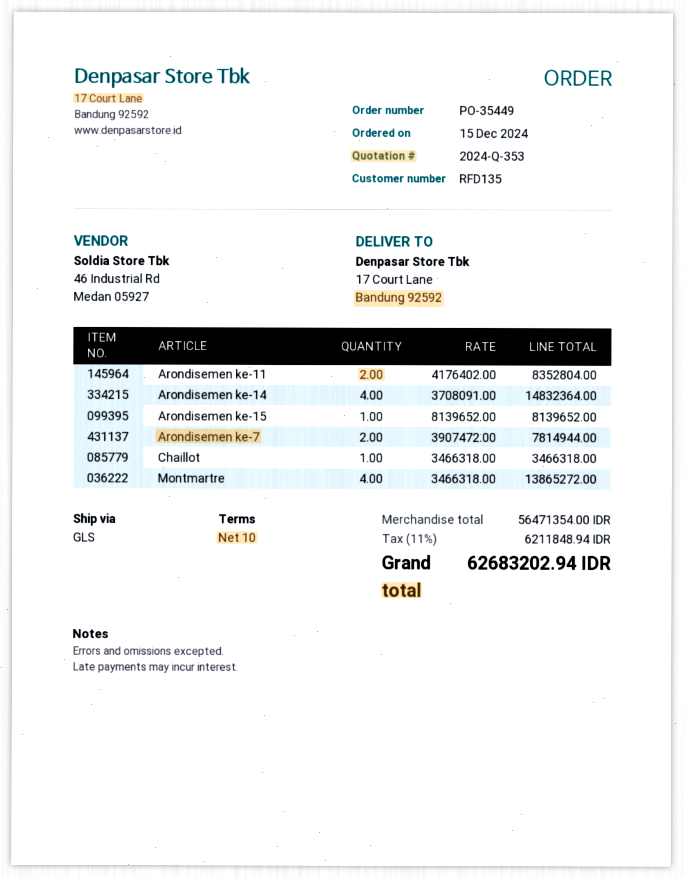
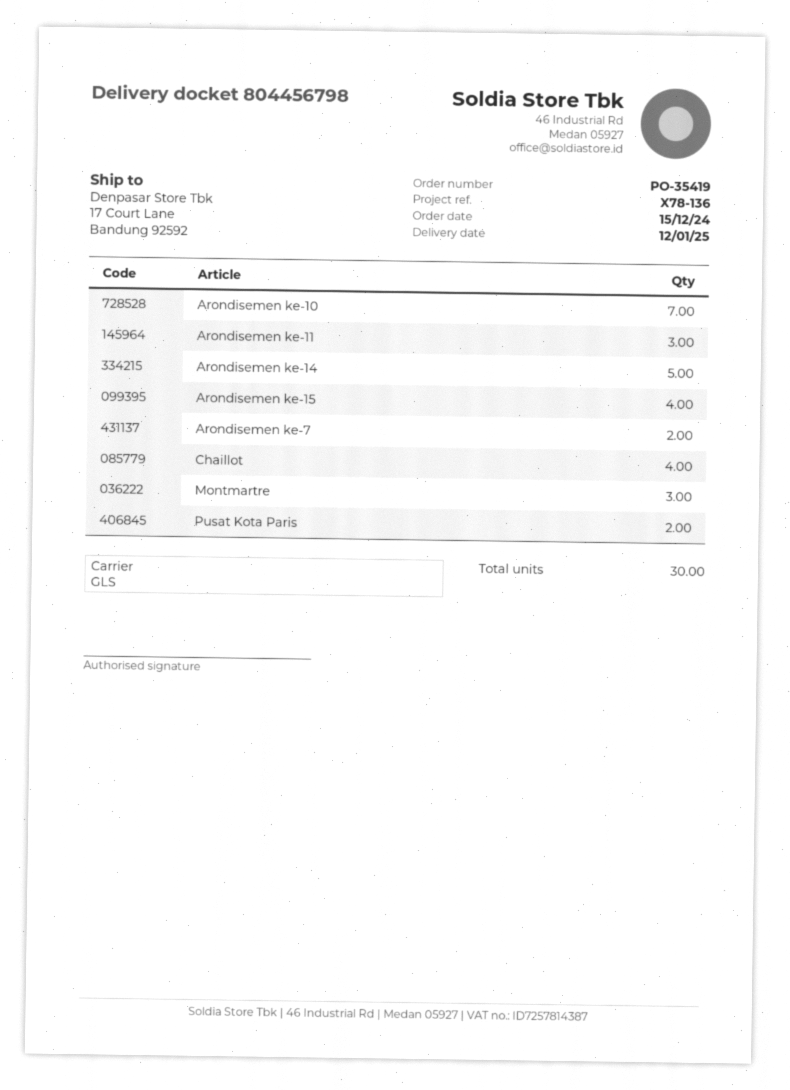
order number: PO-35449 -> PO-35419
Arondisemen ke-11: 2 -> 3
Arondisemen ke-14: 4 -> 5
Arondisemen ke-15: 1 -> 4
Chaillot: 1 -> 4
Montmartre: 4 -> 3
Arondisemen ke-10: none -> 7
Pusat Kota Paris: none -> 2

